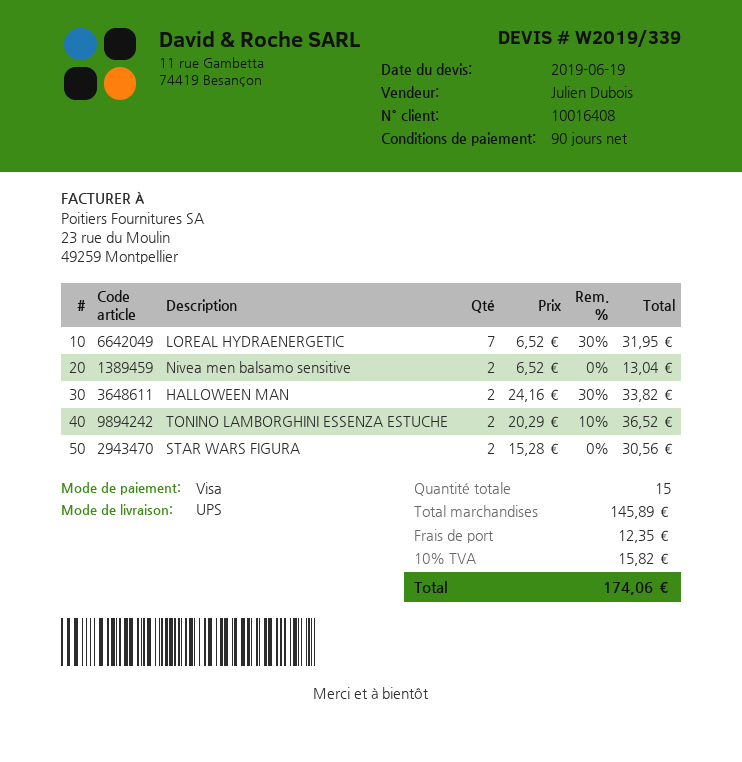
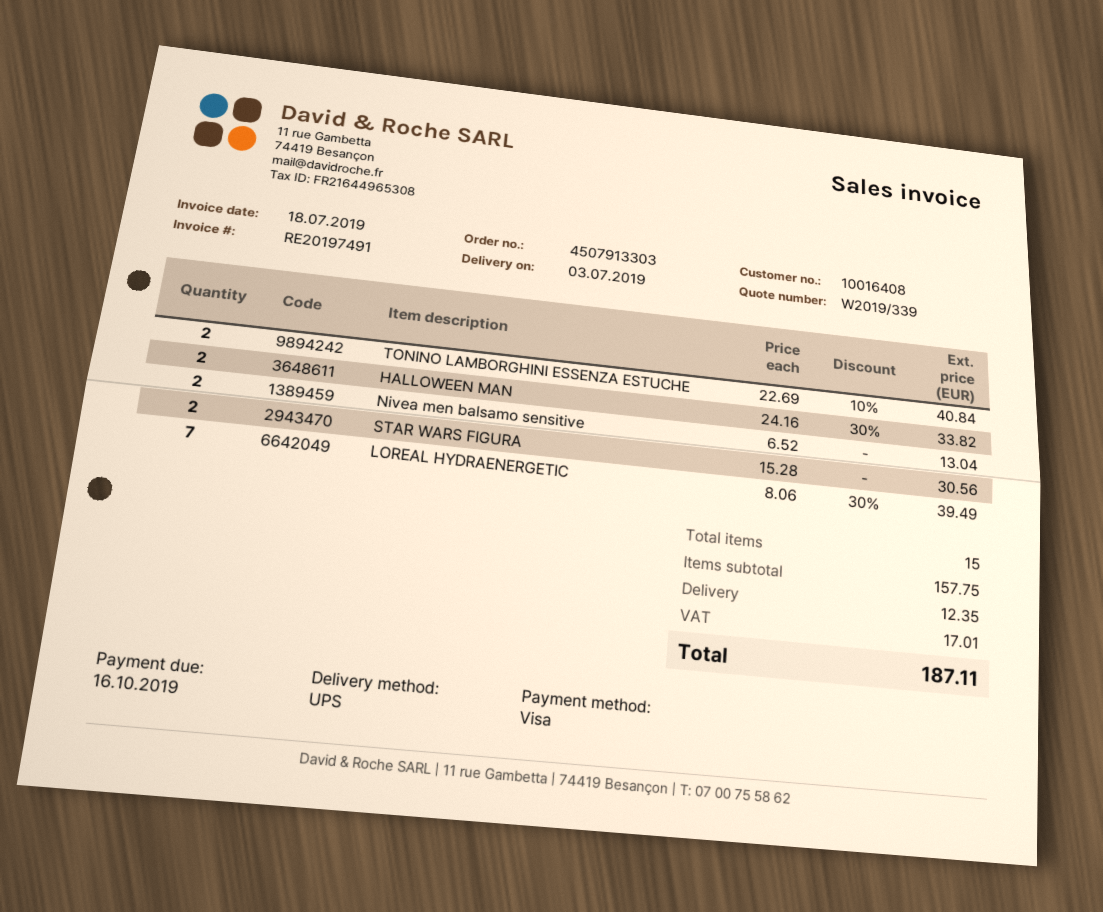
LOREAL HYDRAENERGETIC: 7 x 6.52 - 30% = 31.95 -> 7 x 8.06 - 30% = 39.49
TONINO LAMBORGHINI ESSENZA ESTUCHE: 2 x 20.29 - 10% = 36.52 -> 2 x 22.69 - 10% = 40.84
subtotal: 145.89 -> 157.75
tax: 15.82 -> 17.01
total: 174.06 -> 187.11

